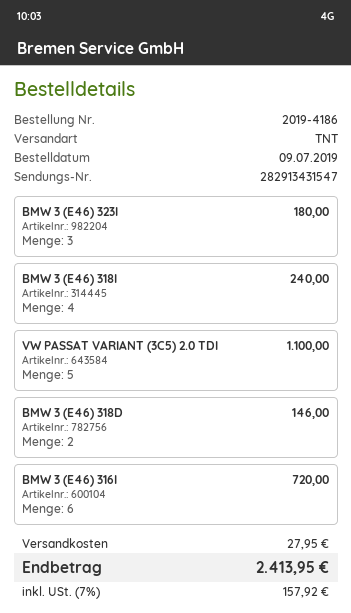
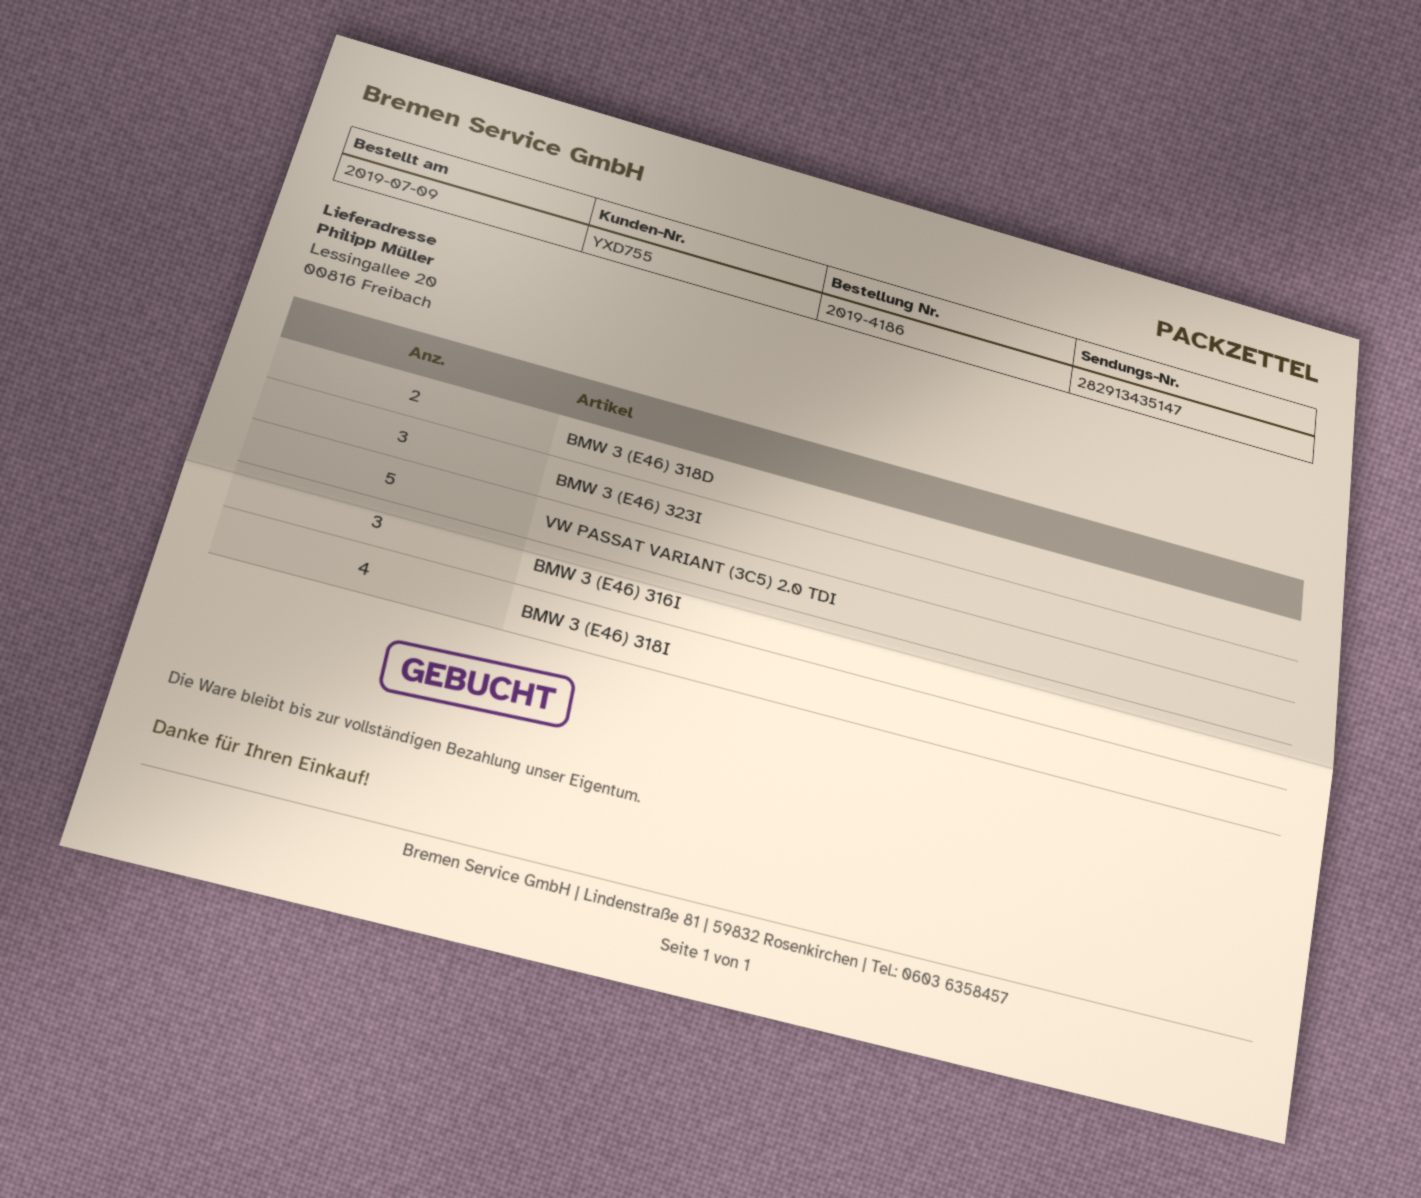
tracking number: 282913431547 -> 282913435147
BMW 3 (E46) 316I: 6 -> 3

